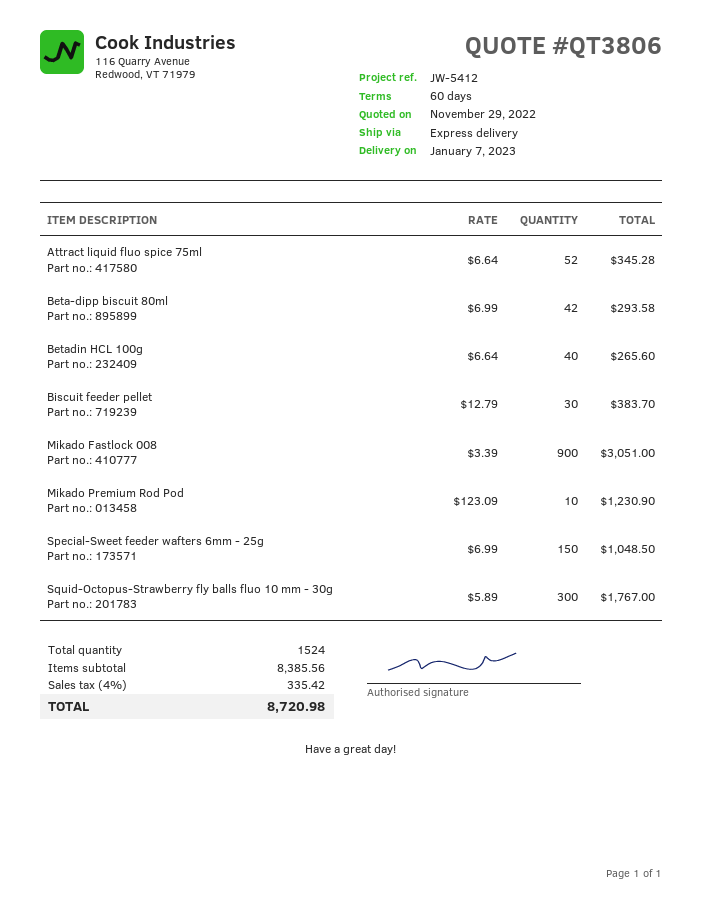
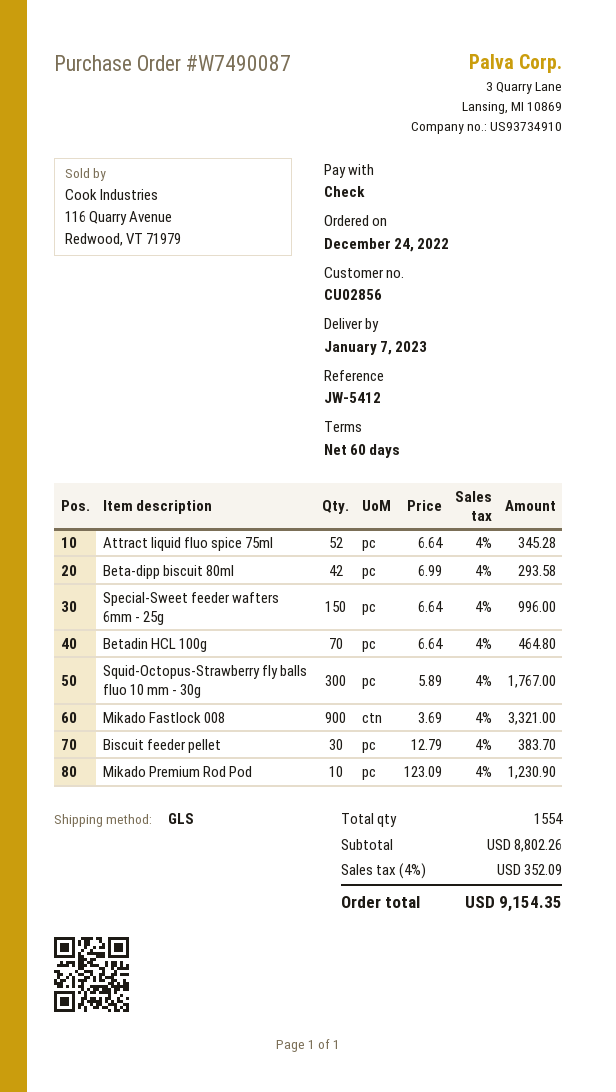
shipping method: express -> GLS
Betadin HCL 100g: 40 x 6.64 = 265.60 -> 70 x 6.64 = 464.80
Mikado Fastlock 008: 900 x 3.39 = 3051.00 -> 900 x 3.69 = 3321.00
Special-Sweet feeder wafters 6mm - 25g: 150 x 6.99 = 1048.50 -> 150 x 6.64 = 996.00
total quantity: 1524 -> 1554
subtotal: 8385.56 -> 8802.26
tax: 4% = 335.42 -> 4% = 352.09
total: 8720.98 -> 9154.35

